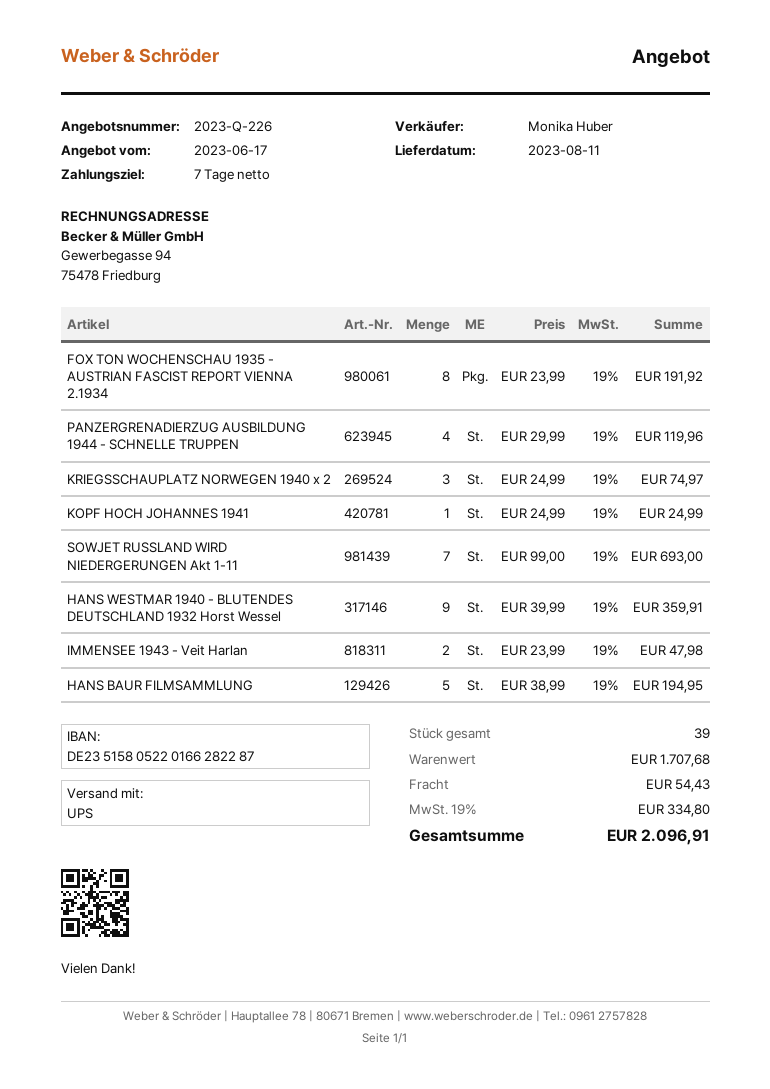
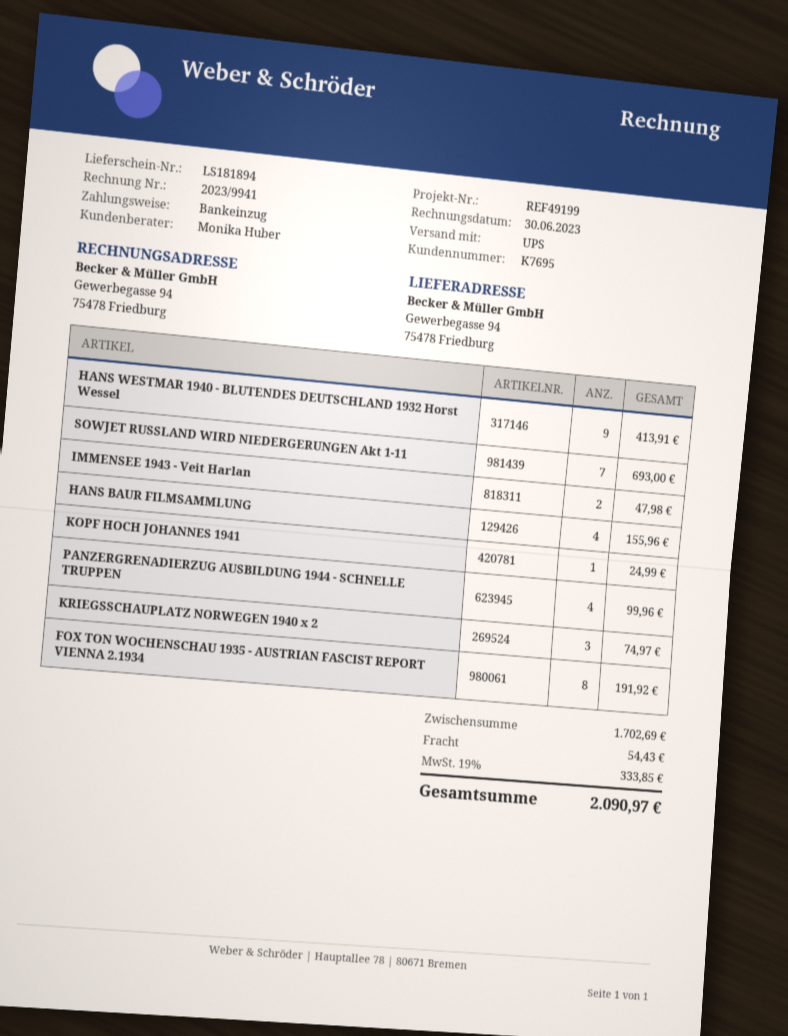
PANZERGRENADIERZUG AUSBILDUNG 1944 - SCHNELLE TRUPPEN: 4 for 119.96 -> 4 for 99.96
HANS WESTMAR 1940 - BLUTENDES DEUTSCHLAND 1932 Horst Wessel: 9 for 359.91 -> 9 for 413.91
HANS BAUR FILMSAMMLUNG: 5 for 194.95 -> 4 for 155.96
subtotal: 1707.68 -> 1702.69
tax: 19% = 334.80 -> 19% = 333.85
total: 2096.91 -> 2090.97

